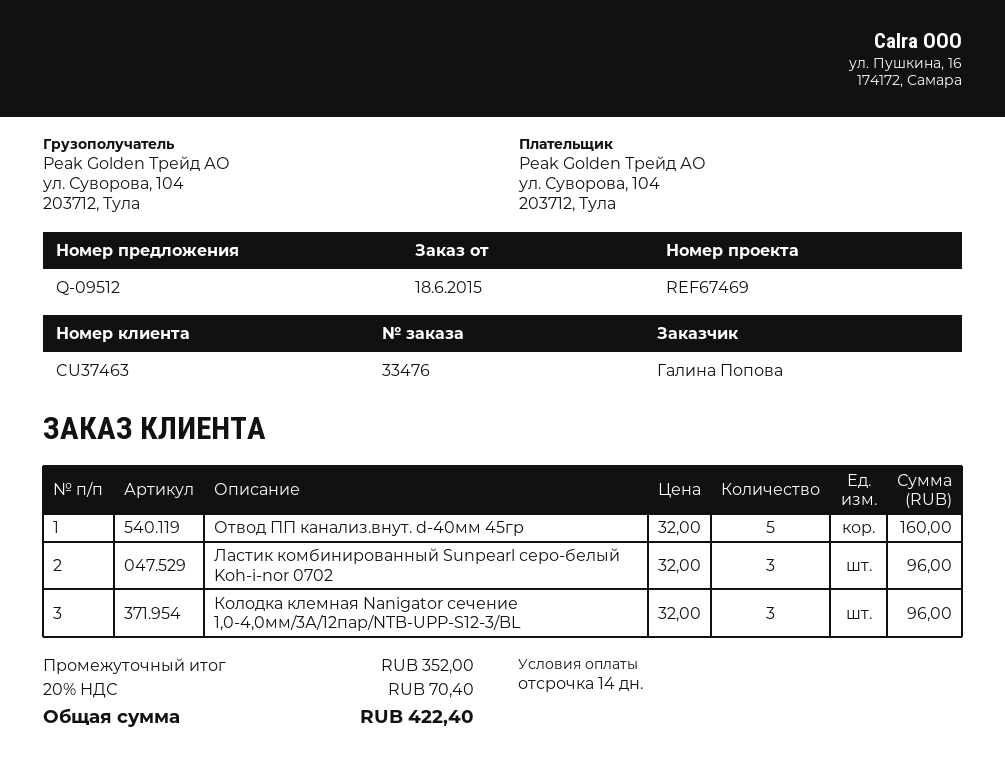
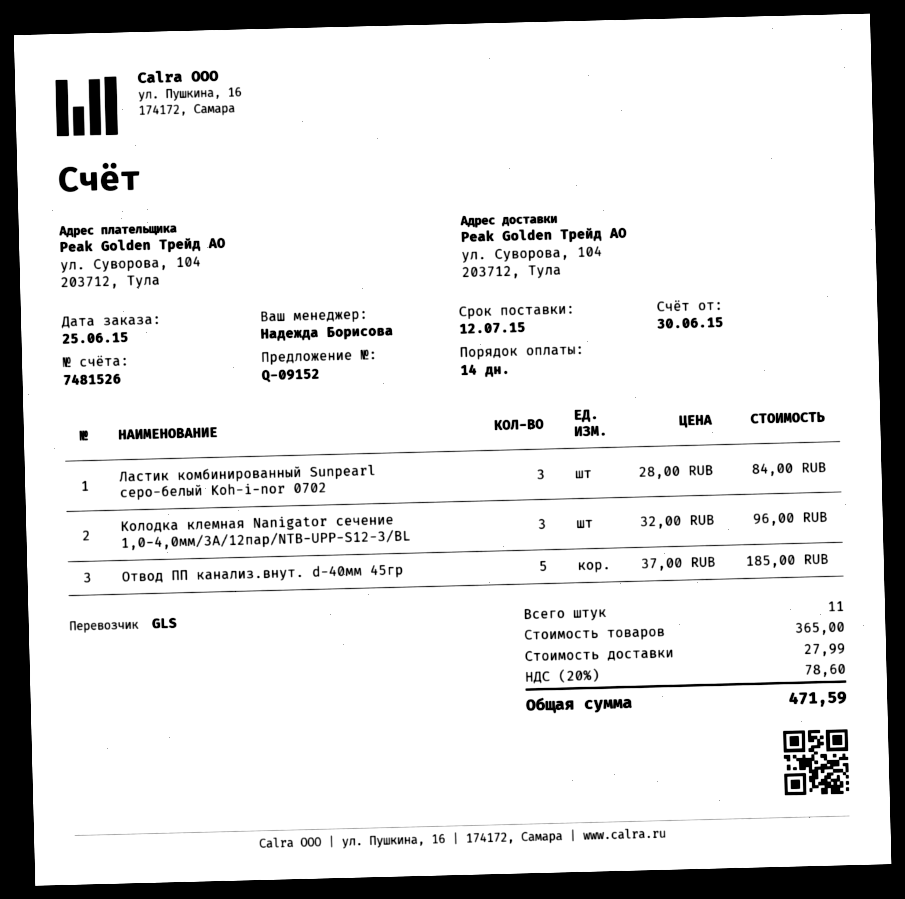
quote number: Q-09512 -> Q-09152
order date: 2015-06-18 -> 2015-06-25
Отвод ПП канализ.внут. d-40мм 45гр: 5 x 32.00 = 160.00 -> 5 x 37.00 = 185.00
Ластик комбинированный Sunpearl серо-белый Koh-i-nor 0702: 3 x 32.00 = 96.00 -> 3 x 28.00 = 84.00
subtotal: 352.00 -> 365.00
shipping: none -> 27.99
tax: 20% = 70.40 -> 20% = 78.60
total: 422.40 -> 471.59

